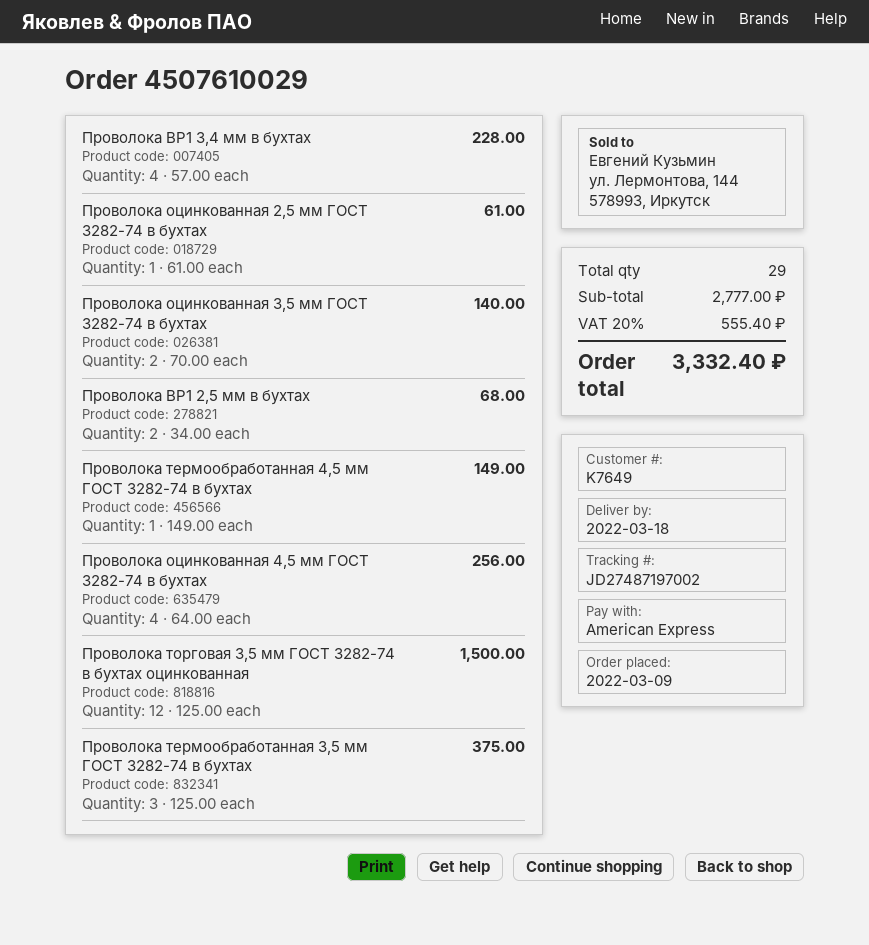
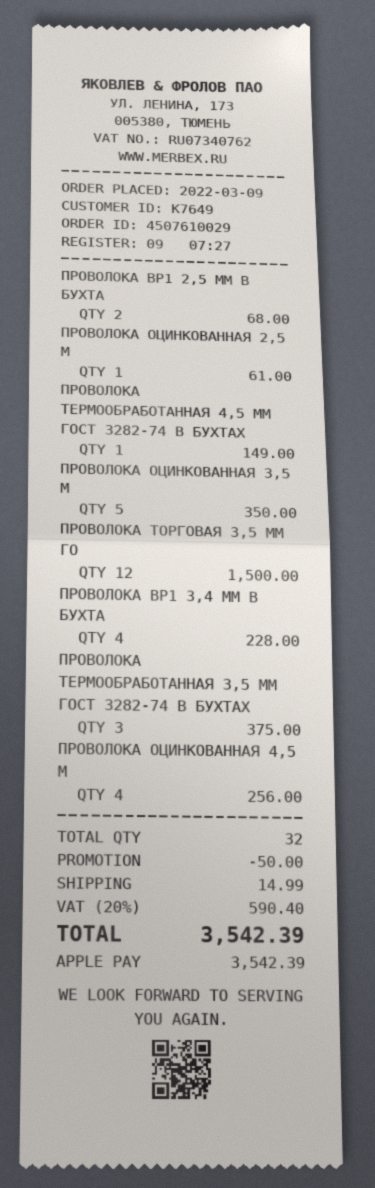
payment method: American Express -> Apple Pay
Проволока оцинкованная 3,5 мм ГОСТ 3282-74 в бухтах: 2 for 140.00 -> 5 for 350.00
total quantity: 29 -> 32
discount: none -> 50.00
shipping: none -> 14.99
tax: 20% = 555.40 -> 20% = 590.40
total: 3332.40 -> 3542.39

